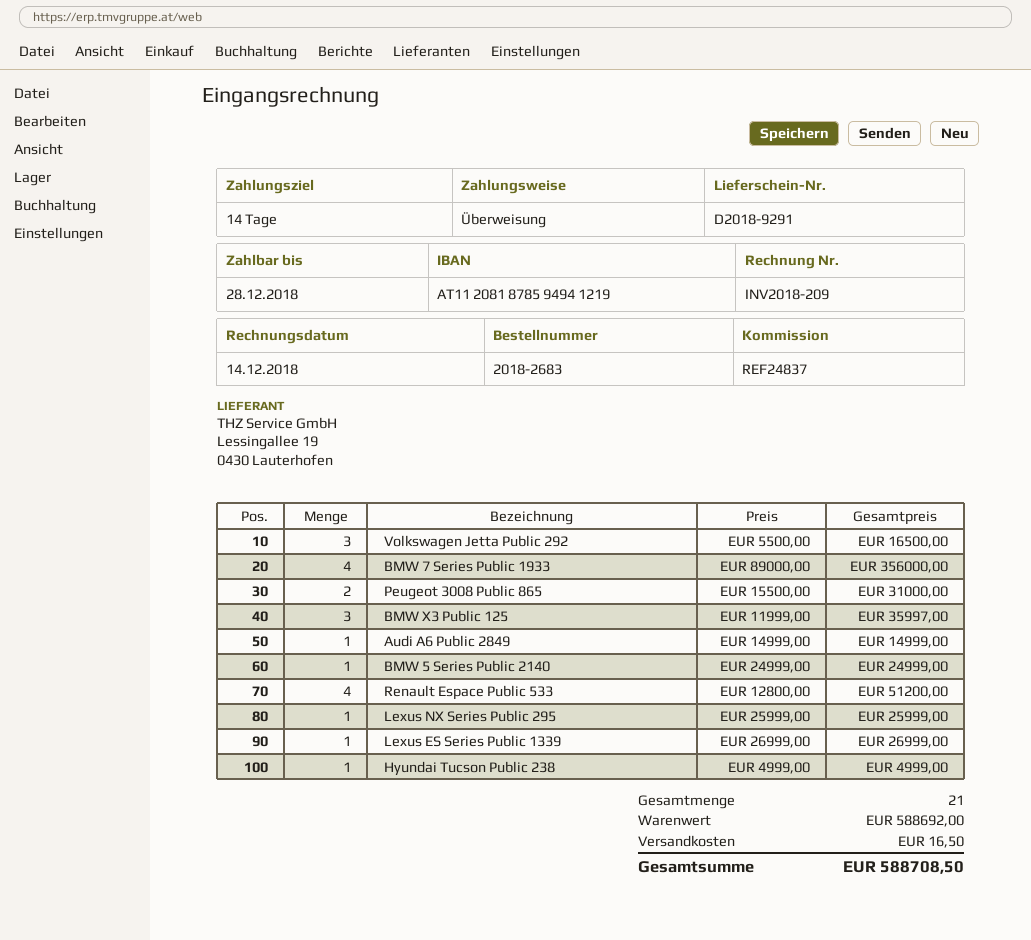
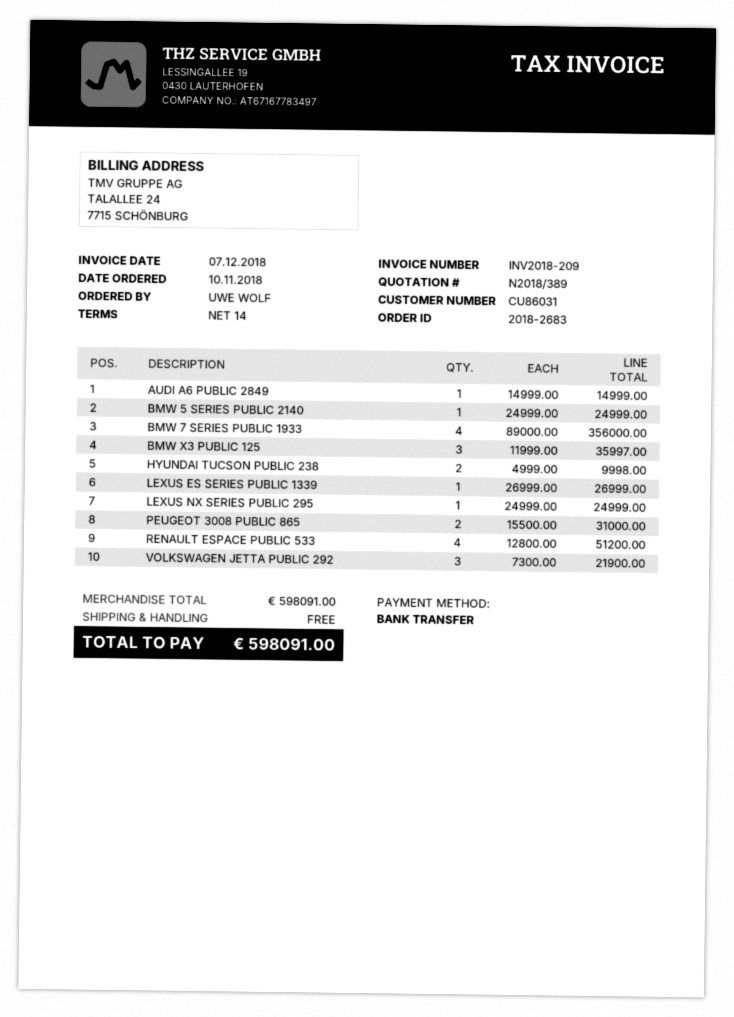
invoice date: 2018-12-14 -> 2018-12-07
Volkswagen Jetta Public 292: 3 x 5500.00 = 16500.00 -> 3 x 7300.00 = 21900.00
Lexus NX Series Public 295: 1 x 25999.00 = 25999.00 -> 1 x 24999.00 = 24999.00
Hyundai Tucson Public 238: 1 x 4999.00 = 4999.00 -> 2 x 4999.00 = 9998.00
subtotal: 588692.00 -> 598091.00
shipping: 16.50 -> 0.00
total: 588708.50 -> 598091.00

